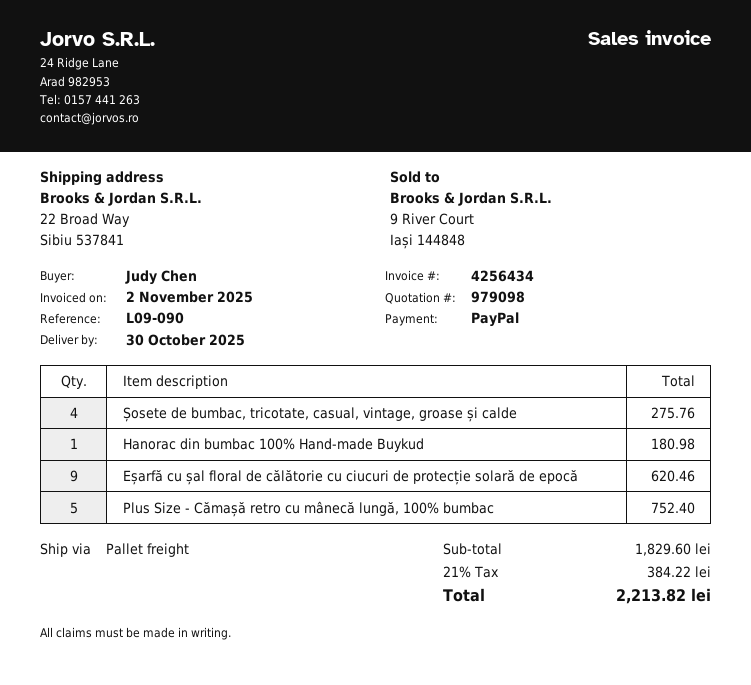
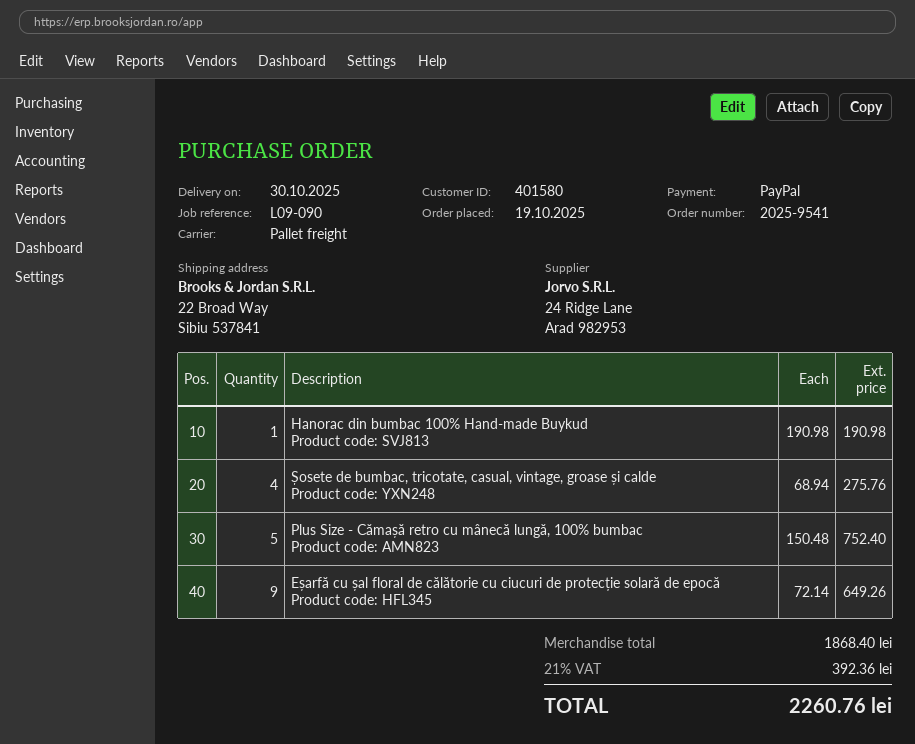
Hanorac din bumbac 100% Hand-made Buykud: 1 for 180.98 -> 1 for 190.98
Eșarfă cu șal floral de călătorie cu ciucuri de protecție solară de epocă: 9 for 620.46 -> 9 for 649.26
subtotal: 1829.60 -> 1868.40
tax: 21% = 384.22 -> 21% = 392.36
total: 2213.82 -> 2260.76

